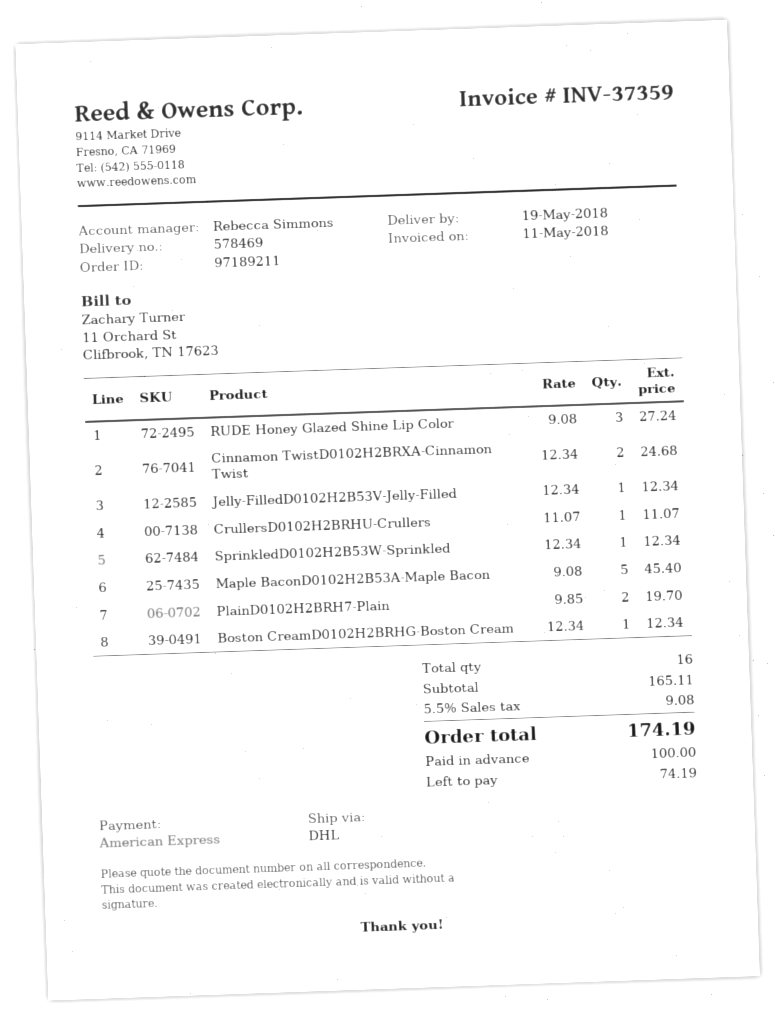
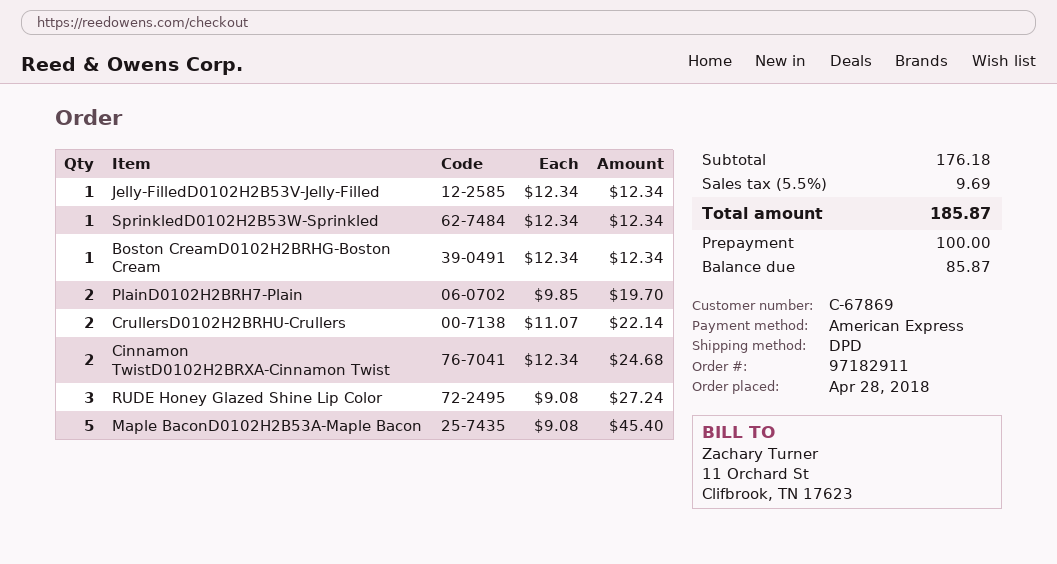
order number: 97189211 -> 97182911
shipping method: DHL -> DPD
CrullersD0102H2BRHU-Crullers: 1 x 11.07 = 11.07 -> 2 x 11.07 = 22.14
subtotal: 165.11 -> 176.18
tax: 5.5% = 9.08 -> 5.5% = 9.69
total: 174.19 -> 185.87
balance: 74.19 -> 85.87

